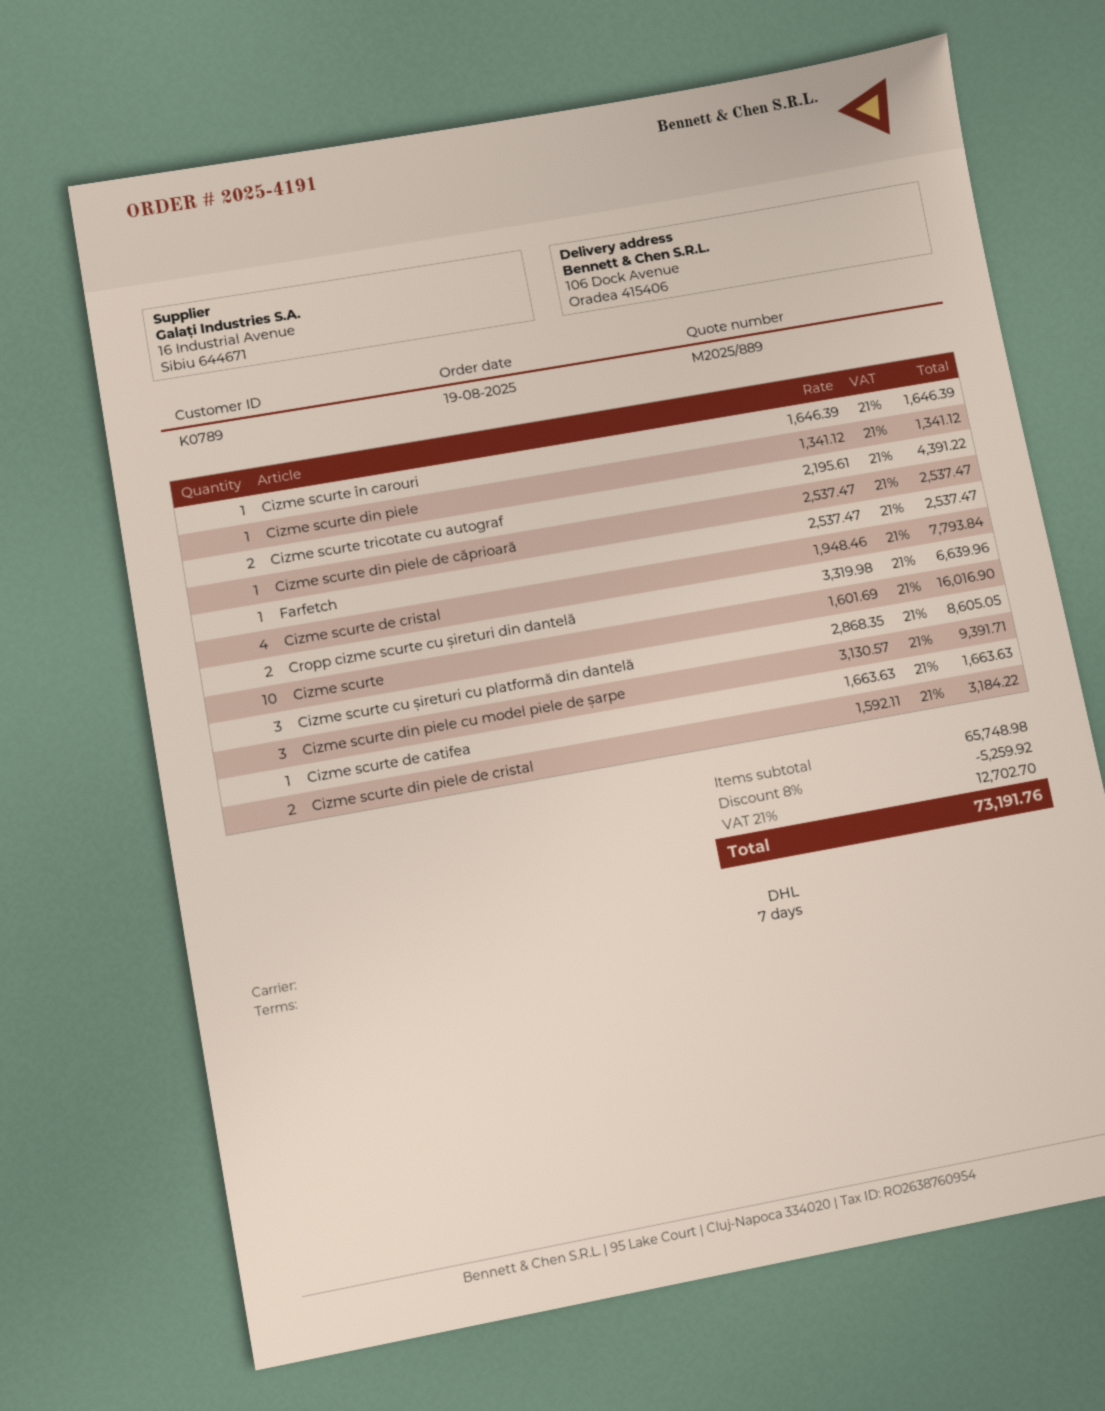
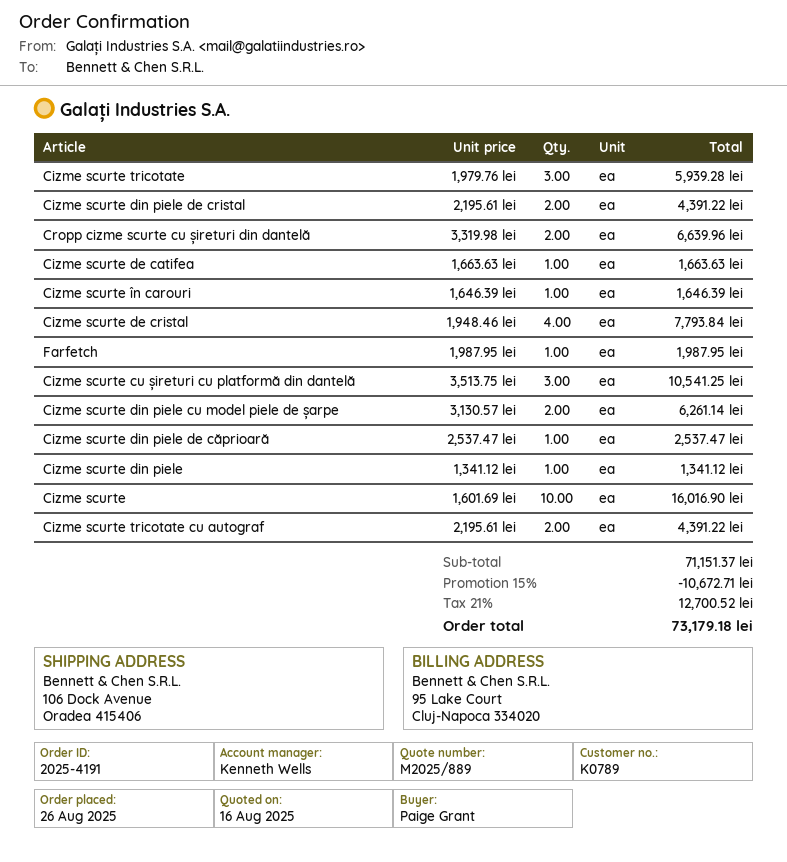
order date: 2025-08-19 -> 2025-08-26
Farfetch: 1 x 2537.47 = 2537.47 -> 1 x 1987.95 = 1987.95
Cizme scurte cu șireturi cu platformă din dantelă: 3 x 2868.35 = 8605.05 -> 3 x 3513.75 = 10541.25
Cizme scurte din piele cu model piele de șarpe: 3 x 3130.57 = 9391.71 -> 2 x 3130.57 = 6261.14
Cizme scurte din piele de cristal: 2 x 1592.11 = 3184.22 -> 2 x 2195.61 = 4391.22
Cizme scurte tricotate: none -> 3 x 1979.76 = 5939.28
subtotal: 65748.98 -> 71151.37
discount: 8% = 5259.92 -> 15% = 10672.71
tax: 21% = 12702.70 -> 21% = 12700.52
total: 73191.76 -> 73179.18

